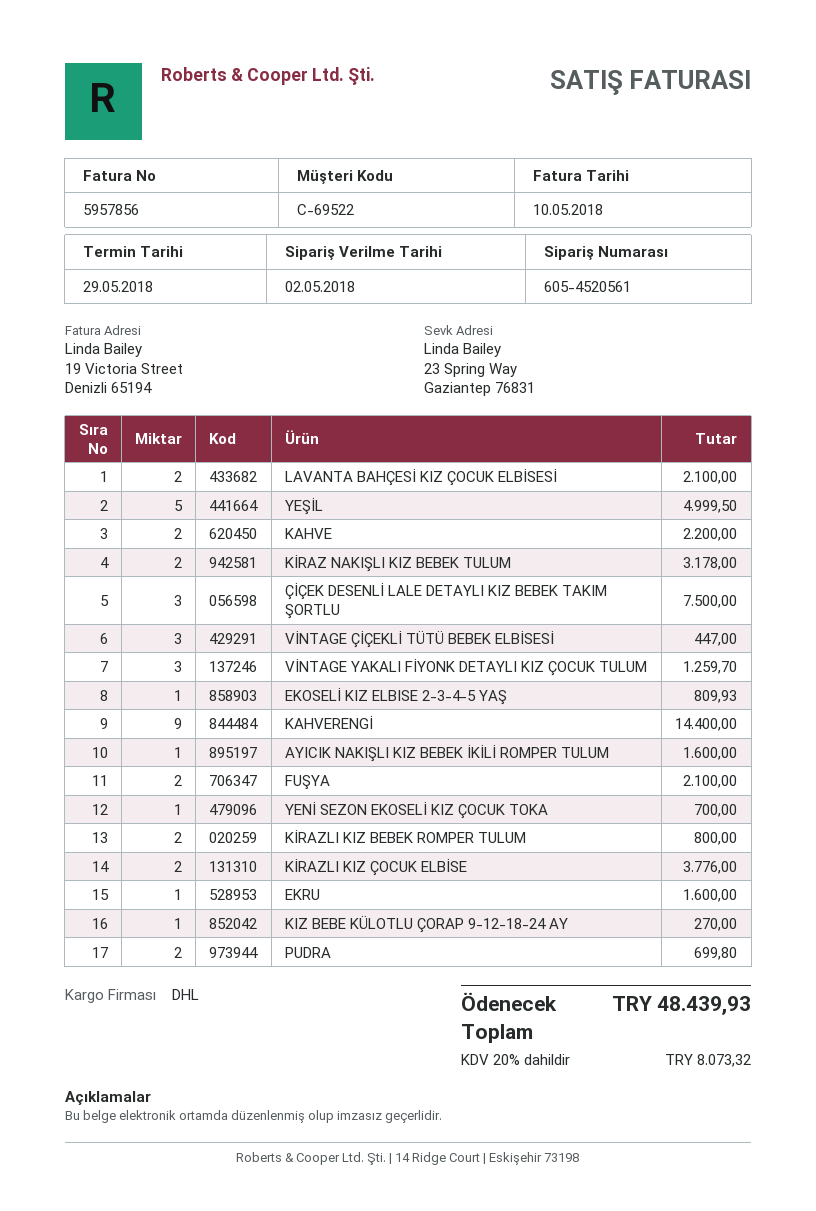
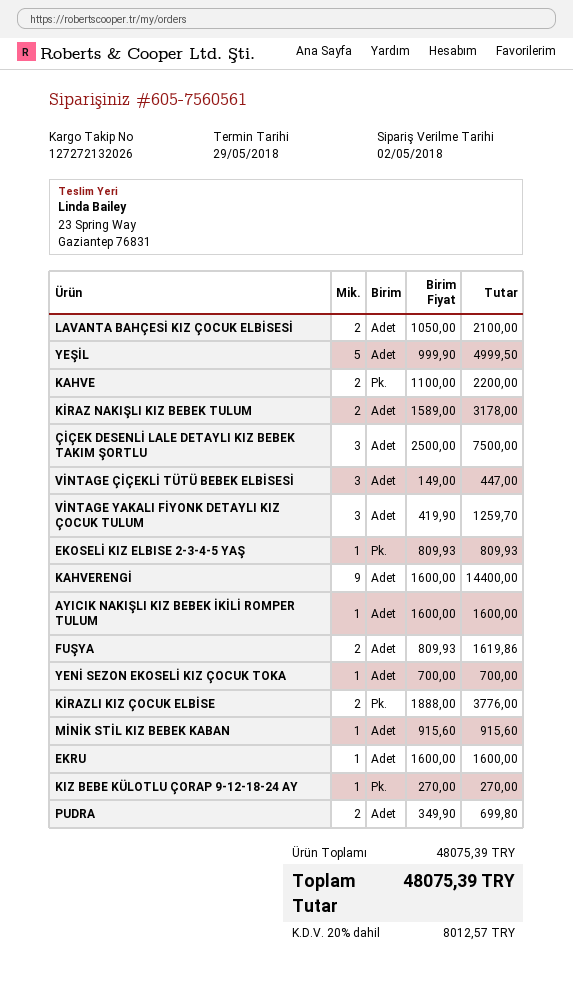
order number: 605-4520561 -> 605-7560561
FUŞYA: 2 for 2100.00 -> 2 for 1619.86
KİRAZLI KIZ BEBEK ROMPER TULUM: 2 for 800.00 -> none
MİNİK STİL KIZ BEBEK KABAN: none -> 1 for 915.60
tax: 20% = 8073.32 -> 20% = 8012.57
total: 48439.93 -> 48075.39

